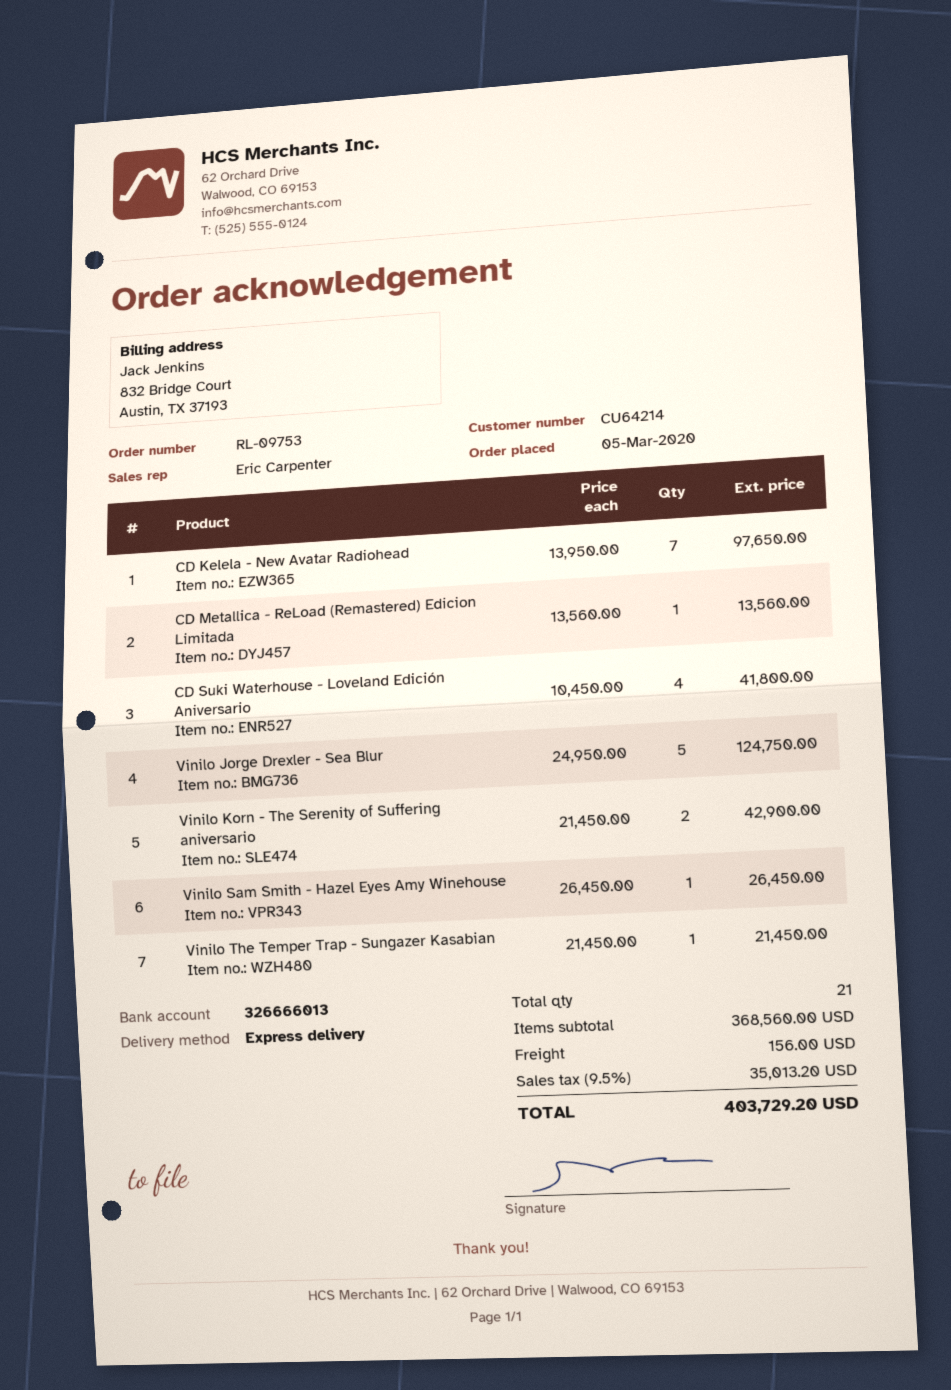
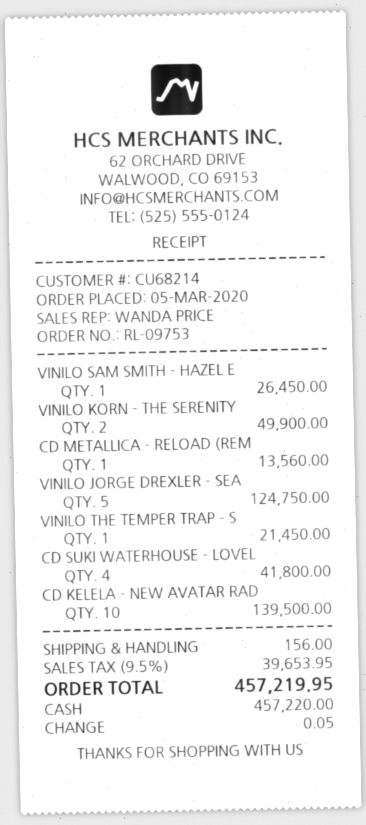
customer number: CU64214 -> CU68214
sales rep: Eric Carpenter -> WANDA PRICE
CD Kelela - New Avatar Radiohead: 7 for 97650.00 -> 10 for 139500.00
Vinilo Korn - The Serenity of Suffering aniversario: 2 for 42900.00 -> 2 for 49900.00
tax: 9.5% = 35013.20 -> 9.5% = 39653.95
total: 403729.20 -> 457219.95

